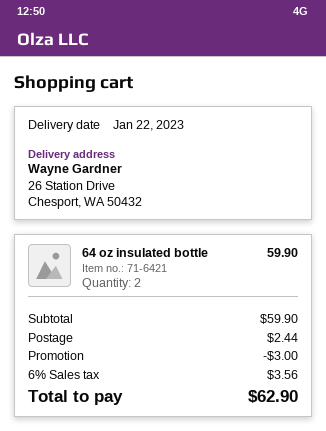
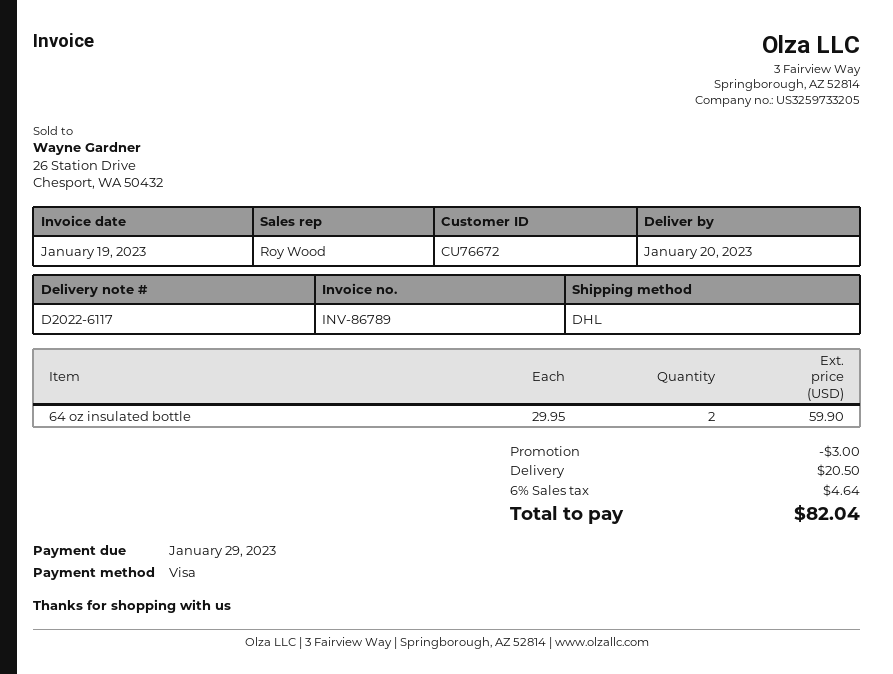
delivery date: 2023-01-22 -> 2023-01-20
shipping: 2.44 -> 20.50
tax: 6% = 3.56 -> 6% = 4.64
total: 62.90 -> 82.04

